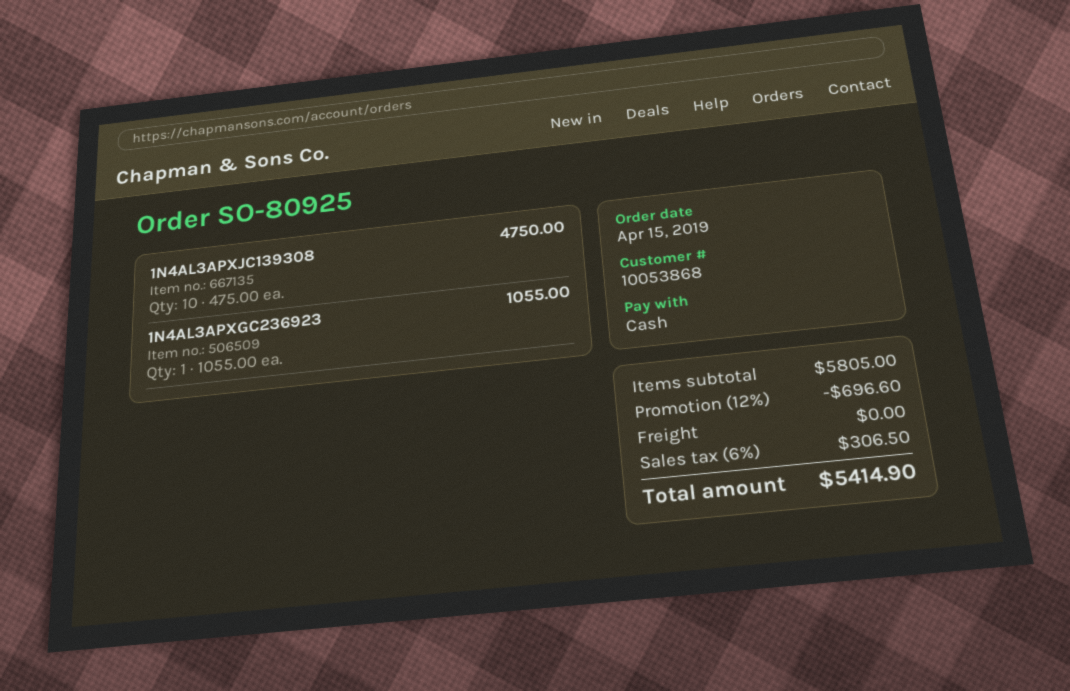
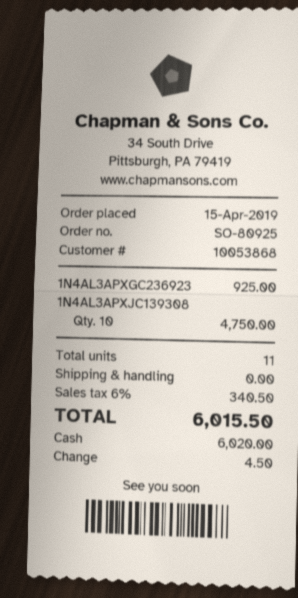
1N4AL3APXGC236923: 1 for 1055.00 -> 1 for 925.00
discount: 12% = 696.60 -> none
tax: 6% = 306.50 -> 6% = 340.50
total: 5414.90 -> 6015.50

